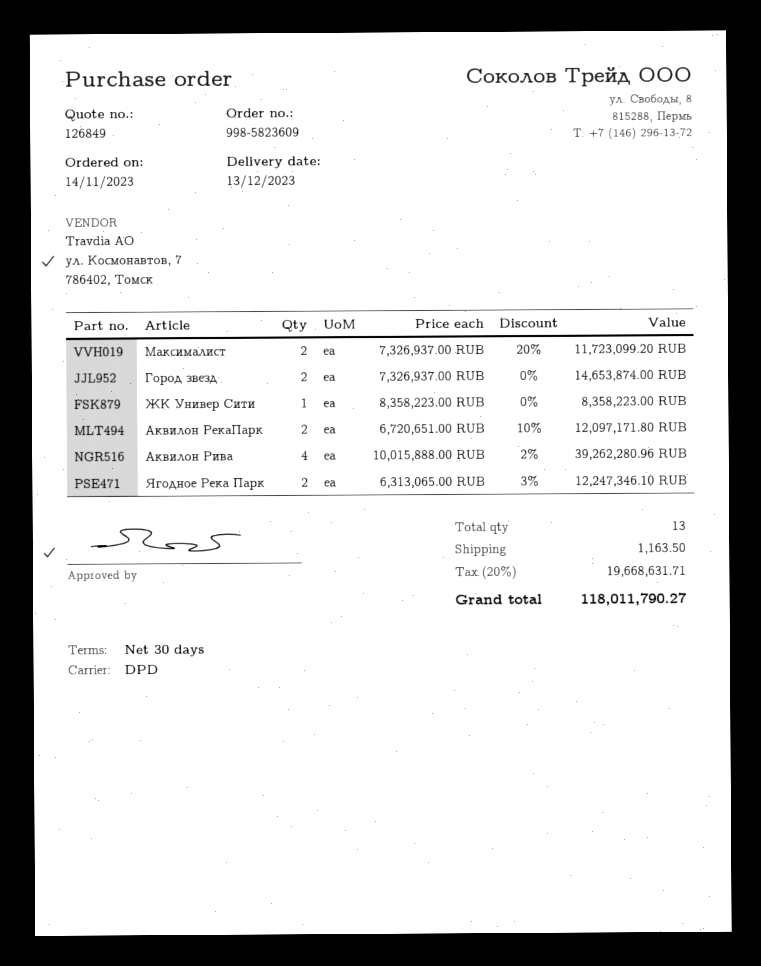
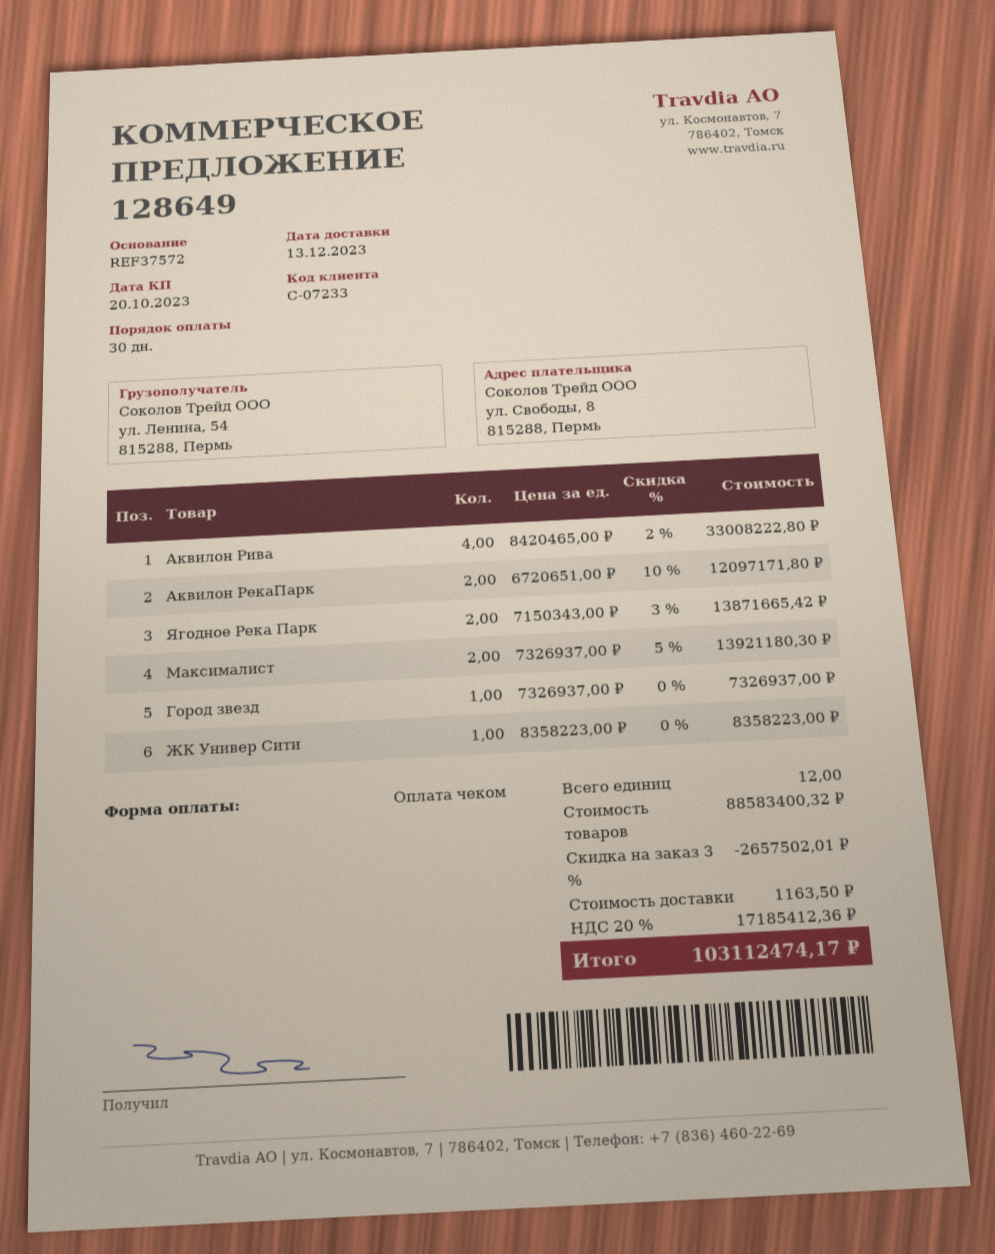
quote number: 126849 -> 128649
Максималист: 2 x 7326937.00 - 20% = 11723099.20 -> 2 x 7326937.00 - 5% = 13921180.30
Город звезд: 2 x 7326937.00 = 14653874.00 -> 1 x 7326937.00 = 7326937.00
Аквилон Рива: 4 x 10015888.00 - 2% = 39262280.96 -> 4 x 8420465.00 - 2% = 33008222.80
Ягодное Река Парк: 2 x 6313065.00 - 3% = 12247346.10 -> 2 x 7150343.00 - 3% = 13871665.42
total quantity: 13 -> 12
discount: none -> 3% = 2657502.01
tax: 20% = 19668631.71 -> 20% = 17185412.36
total: 118011790.27 -> 103112474.17

